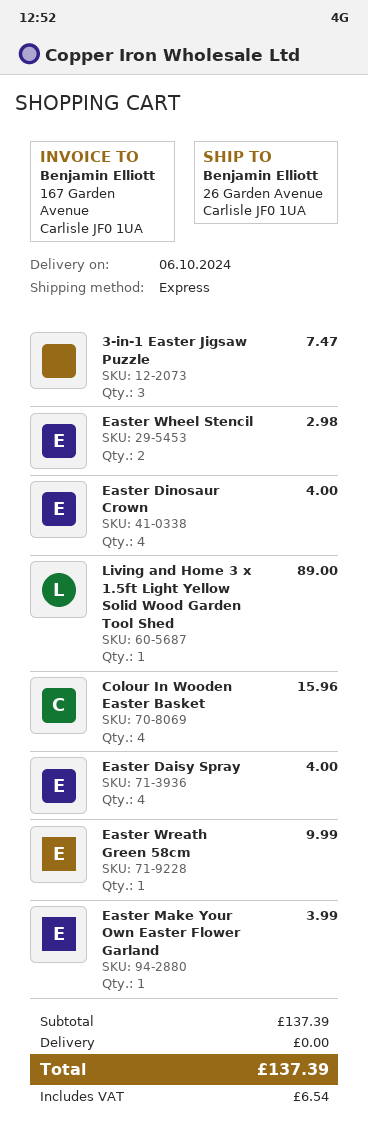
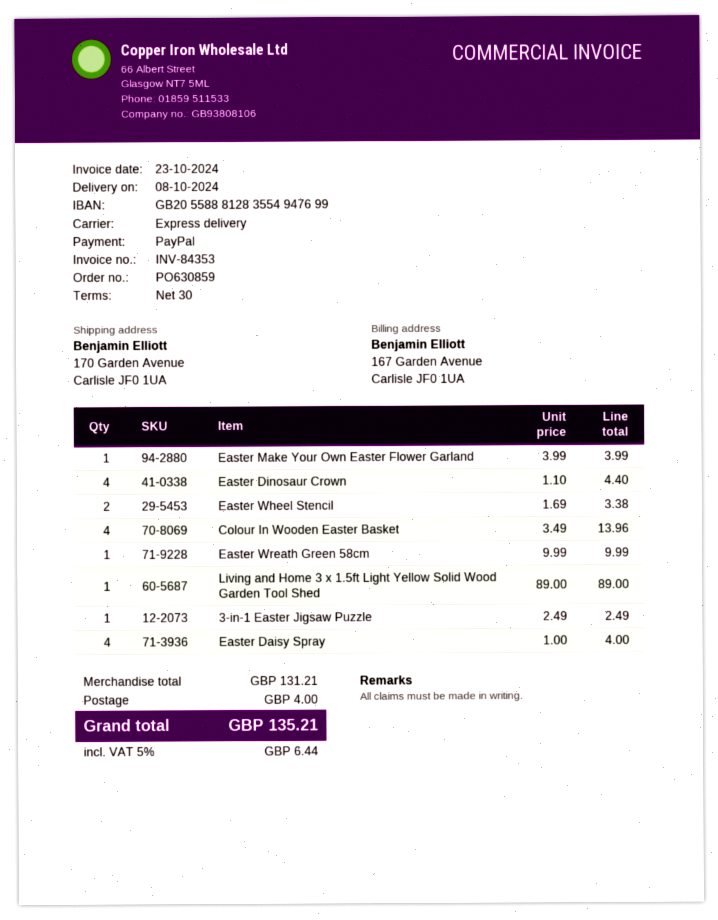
delivery date: 2024-10-06 -> 2024-10-08
ship to: 26 Garden Avenue, Carlisle JF0 1UA -> 170 Garden Avenue, Carlisle JF0 1UA
3-in-1 Easter Jigsaw Puzzle: 3 for 7.47 -> 1 for 2.49
Easter Wheel Stencil: 2 for 2.98 -> 2 for 3.38
Easter Dinosaur Crown: 4 for 4.00 -> 4 for 4.40
Colour In Wooden Easter Basket: 4 for 15.96 -> 4 for 13.96
subtotal: 137.39 -> 131.21
shipping: 0.00 -> 4.00
tax: 6.54 -> 6.44
total: 137.39 -> 135.21

